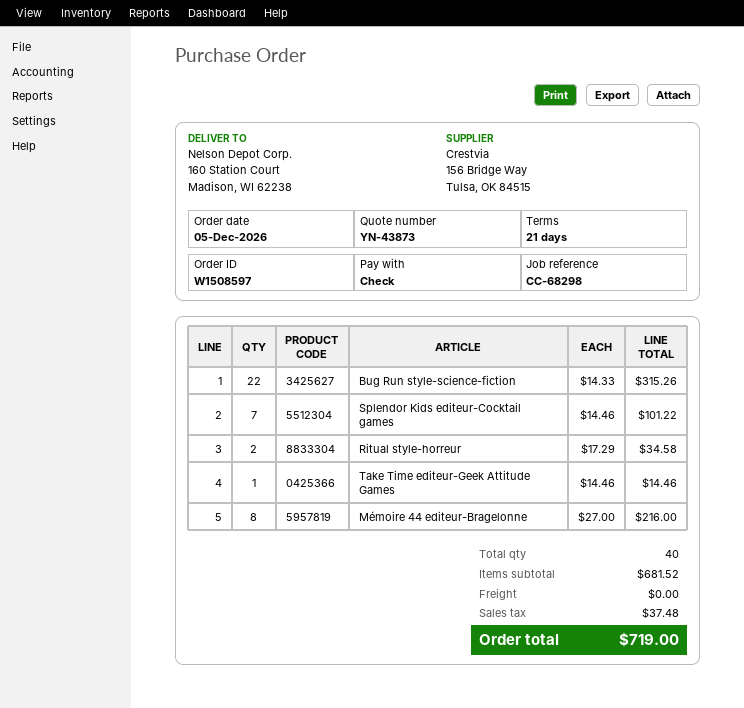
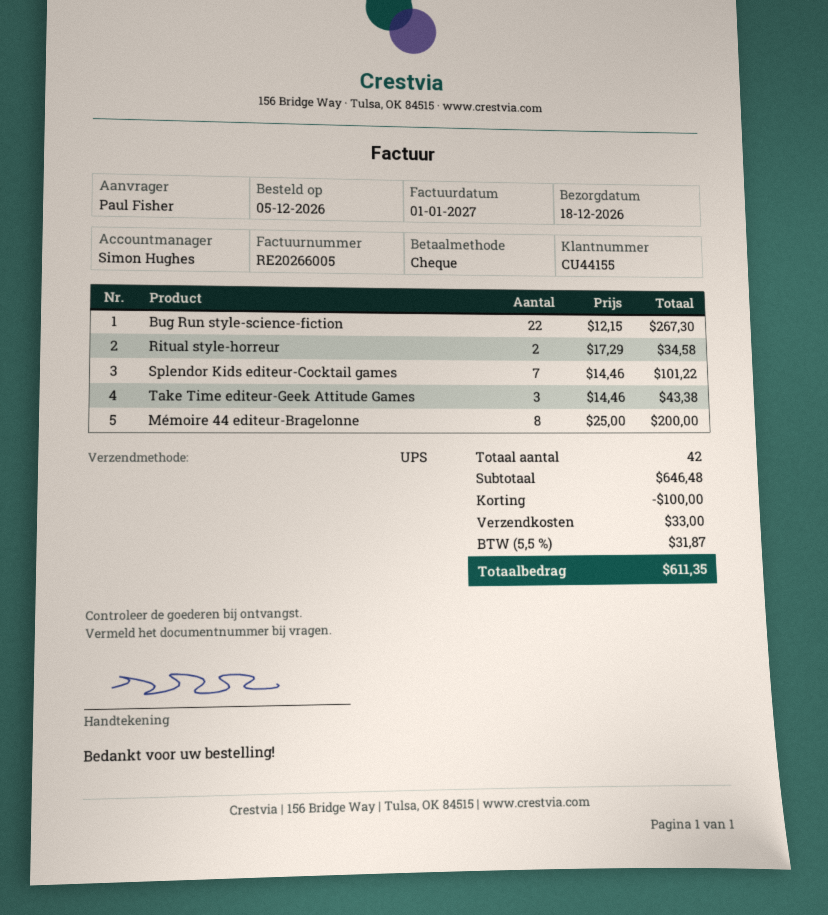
Bug Run style-science-fiction: 22 x 14.33 = 315.26 -> 22 x 12.15 = 267.30
Take Time editeur-Geek Attitude Games: 1 x 14.46 = 14.46 -> 3 x 14.46 = 43.38
Mémoire 44 editeur-Bragelonne: 8 x 27.00 = 216.00 -> 8 x 25.00 = 200.00
total quantity: 40 -> 42
subtotal: 681.52 -> 646.48
discount: none -> 100.00
shipping: 0.00 -> 33.00
tax: 37.48 -> 31.87
total: 719.00 -> 611.35

